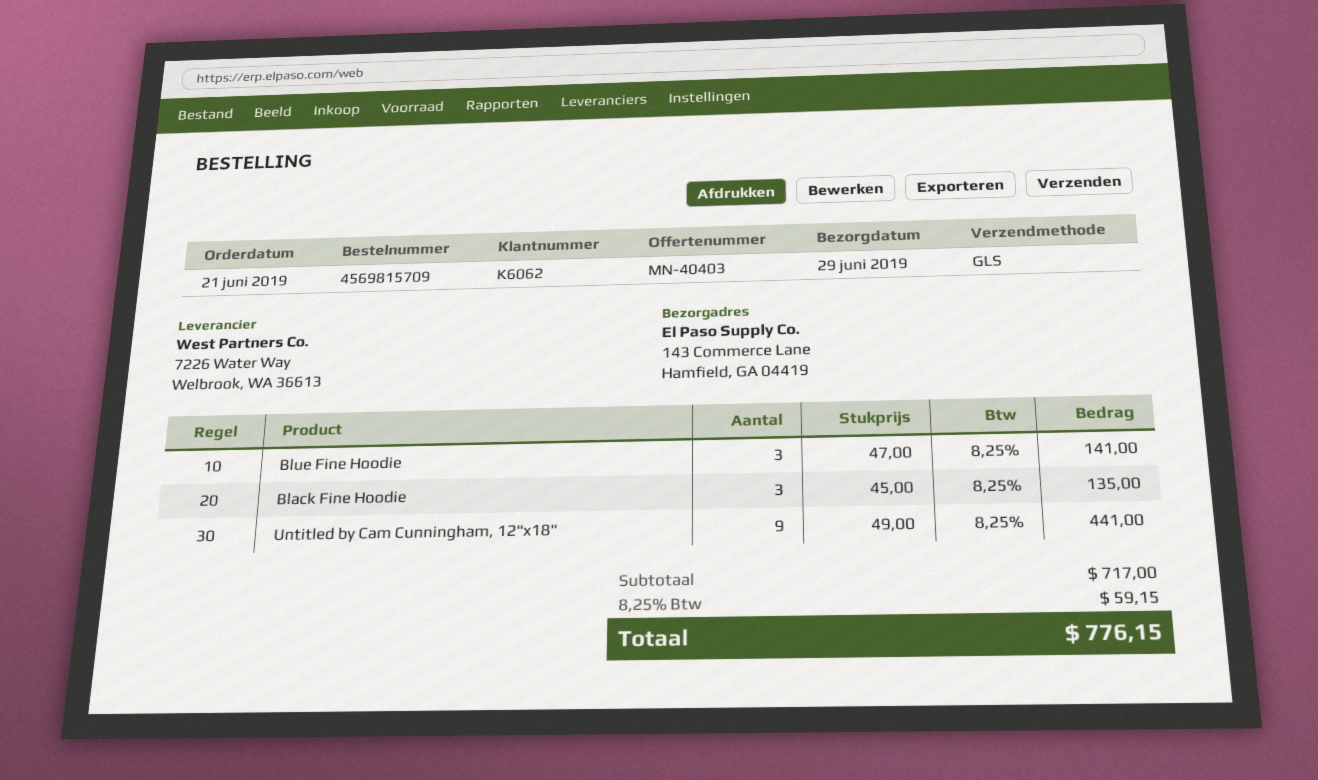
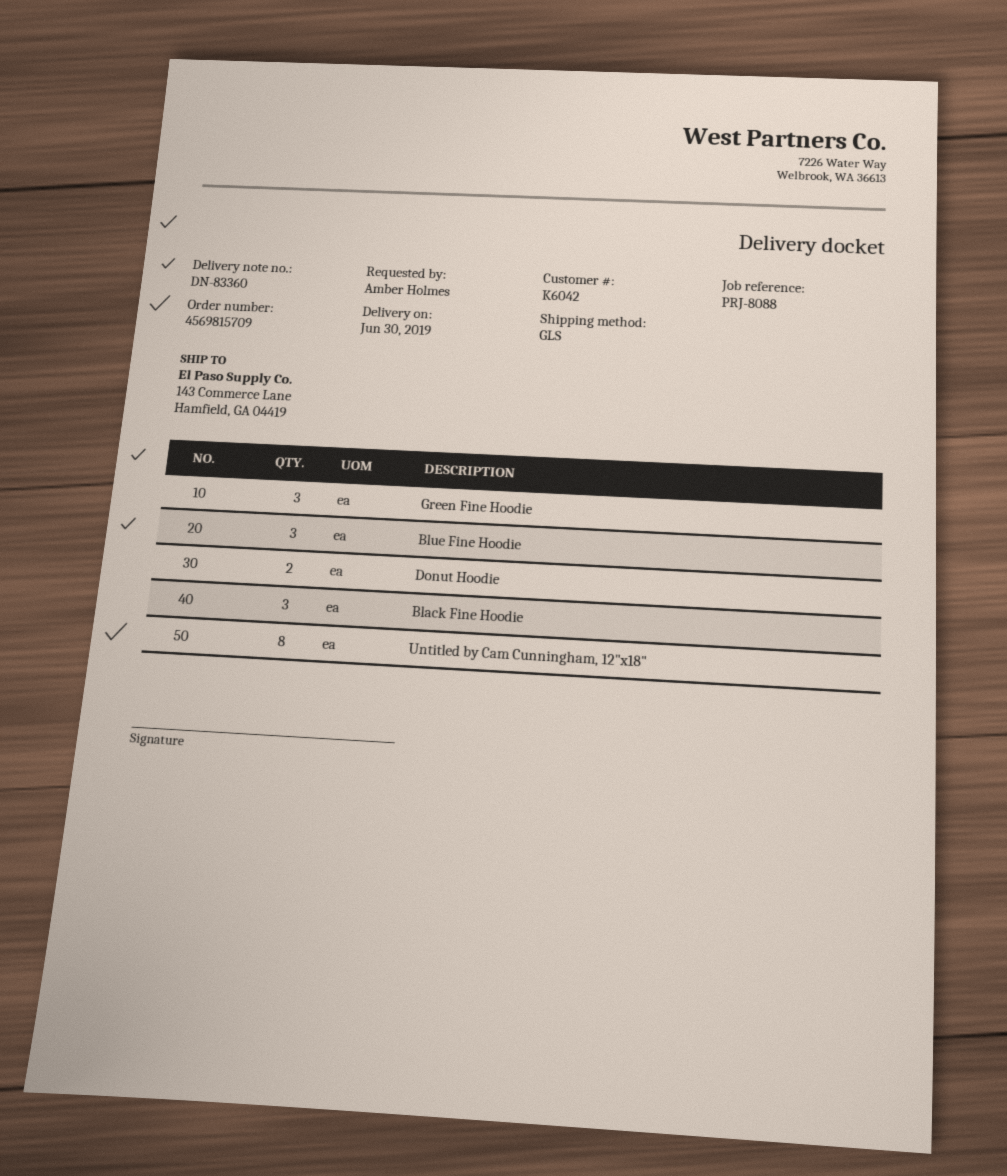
delivery date: 2019-06-29 -> 2019-06-30
customer number: K6062 -> K6042
Untitled by Cam Cunningham, 12"x18": 9 -> 8
Green Fine Hoodie: none -> 3
Donut Hoodie: none -> 2

